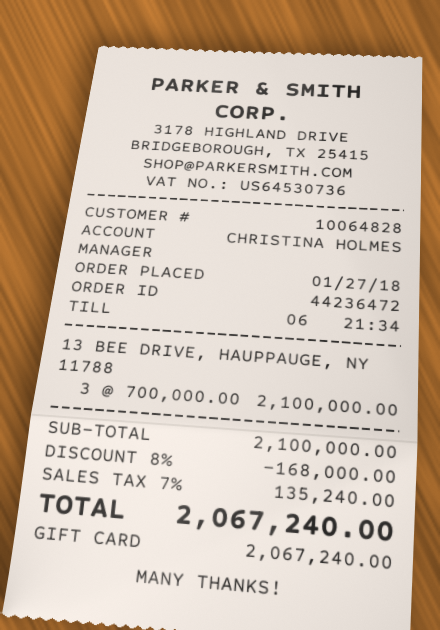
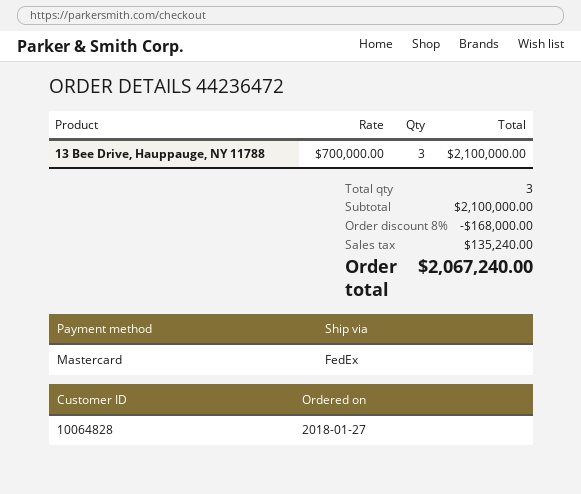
payment method: gift card -> Mastercard

